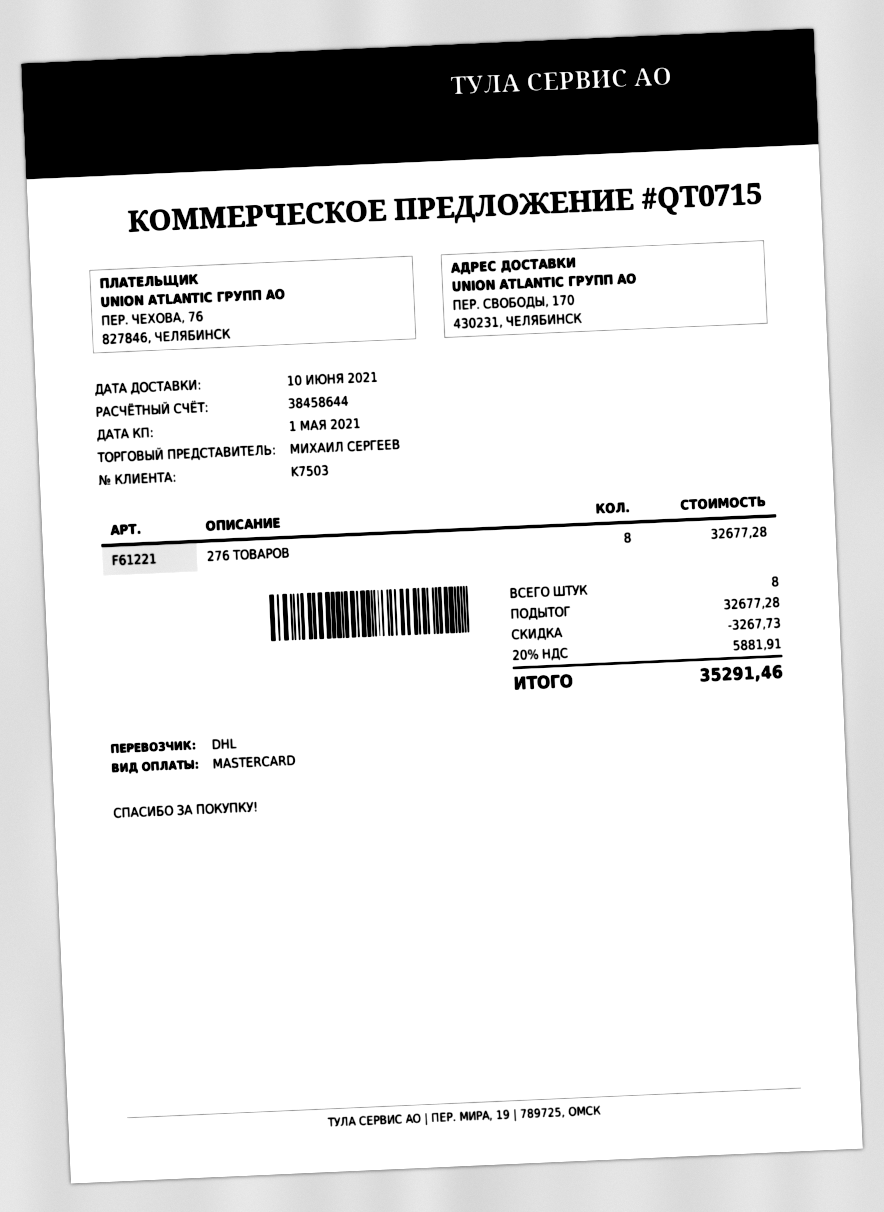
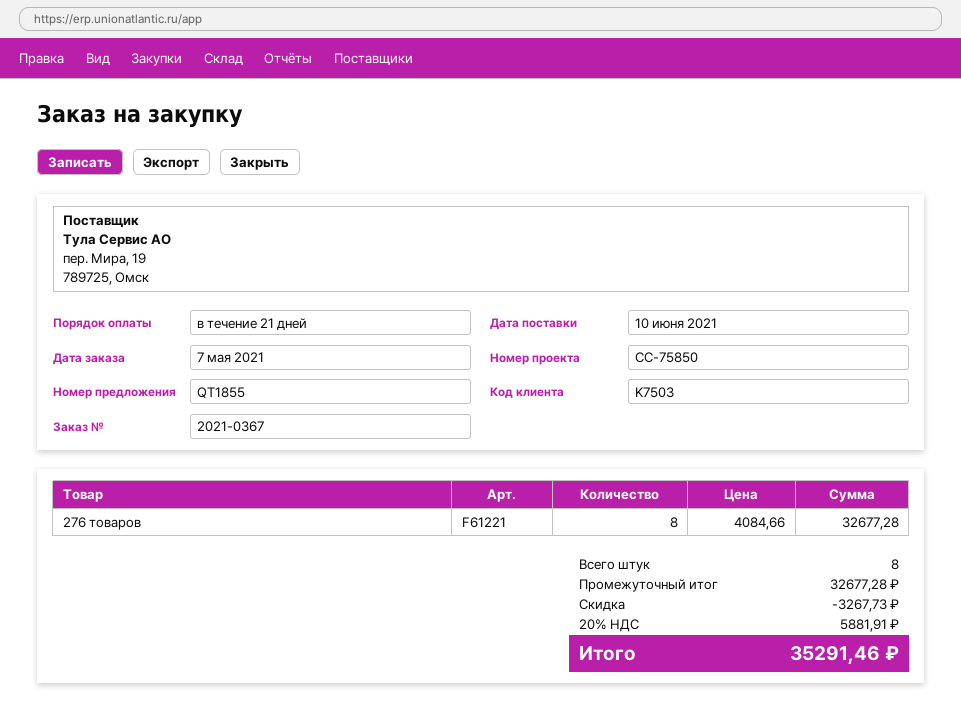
quote number: QT0715 -> QT1855

